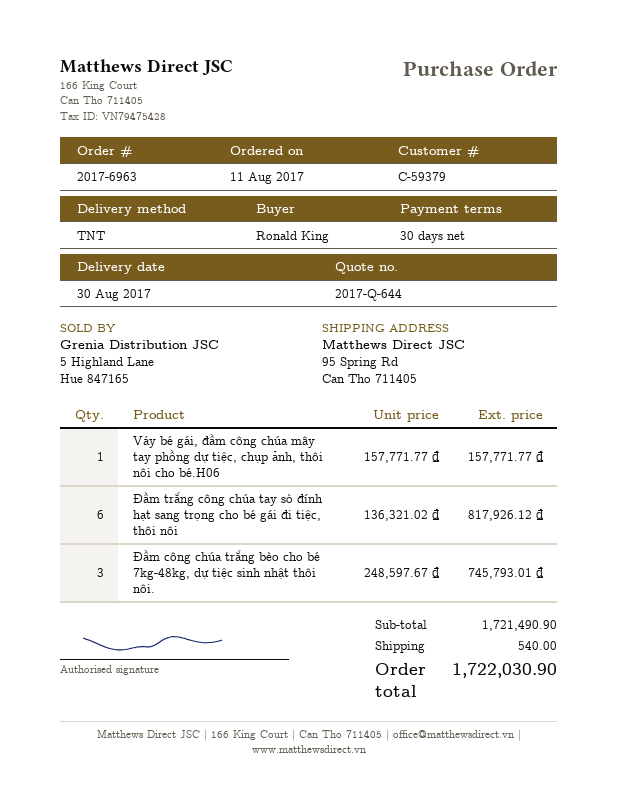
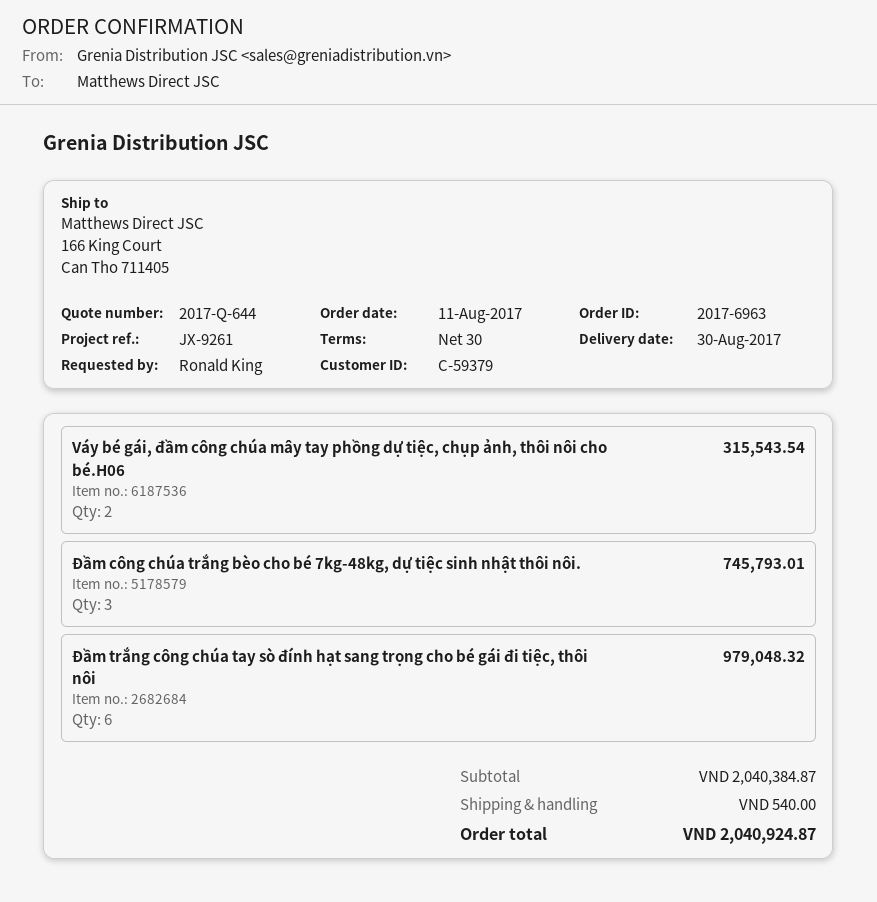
ship to: 95 Spring Rd, Can Tho 711405 -> 166 King Court, Can Tho 711405
Váy bé gái, đầm công chúa mây tay phồng dự tiệc, chụp ảnh, thôi nôi cho bé.H06: 1 for 157771.77 -> 2 for 315543.54
Đầm trắng công chúa tay sò đính hạt sang trọng cho bé gái đi tiệc, thôi nôi: 6 for 817926.12 -> 6 for 979048.32
subtotal: 1721490.90 -> 2040384.87
total: 1722030.90 -> 2040924.87

